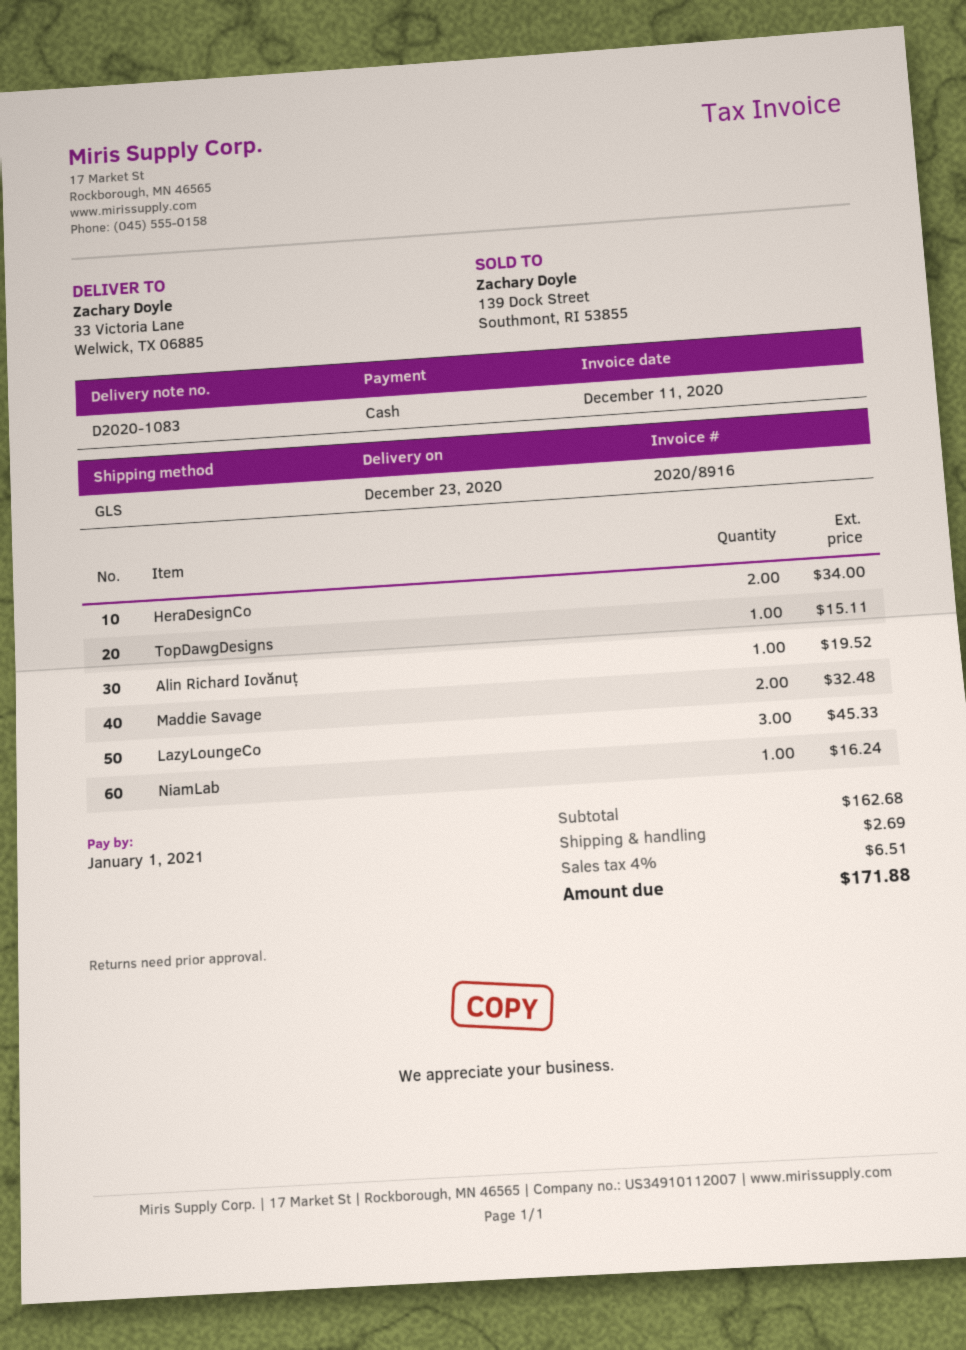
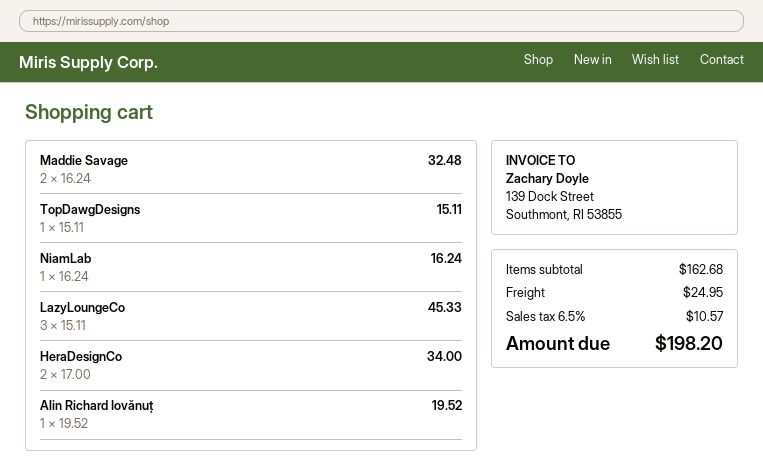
shipping: 2.69 -> 24.95
tax: 4% = 6.51 -> 6.5% = 10.57
total: 171.88 -> 198.20

